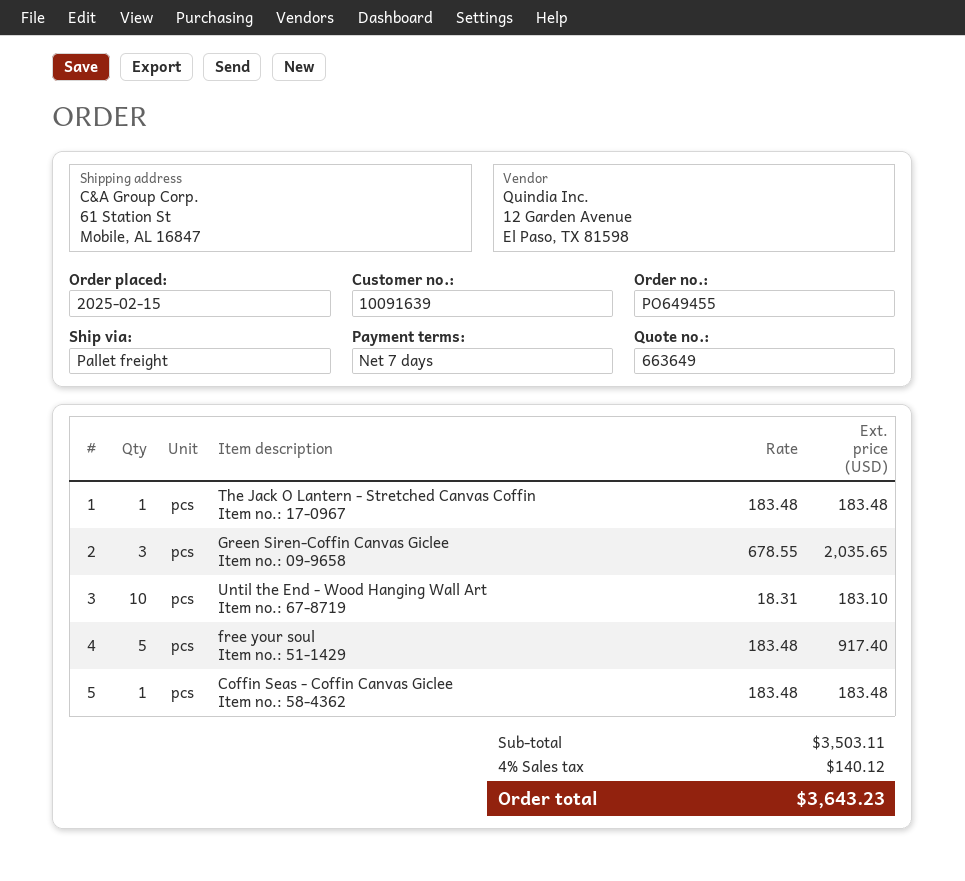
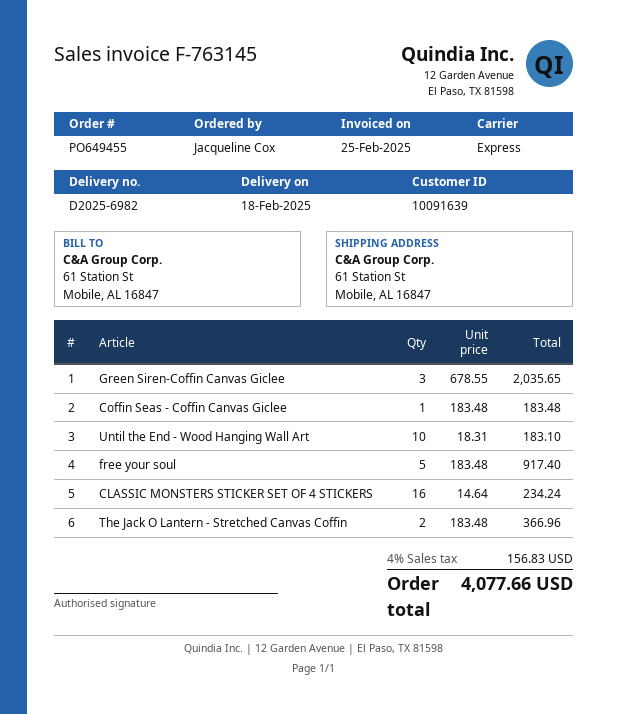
shipping method: pallet freight -> express
The Jack O Lantern - Stretched Canvas Coffin: 1 x 183.48 = 183.48 -> 2 x 183.48 = 366.96
CLASSIC MONSTERS STICKER SET OF 4 STICKERS: none -> 16 x 14.64 = 234.24
tax: 4% = 140.12 -> 4% = 156.83
total: 3643.23 -> 4077.66

